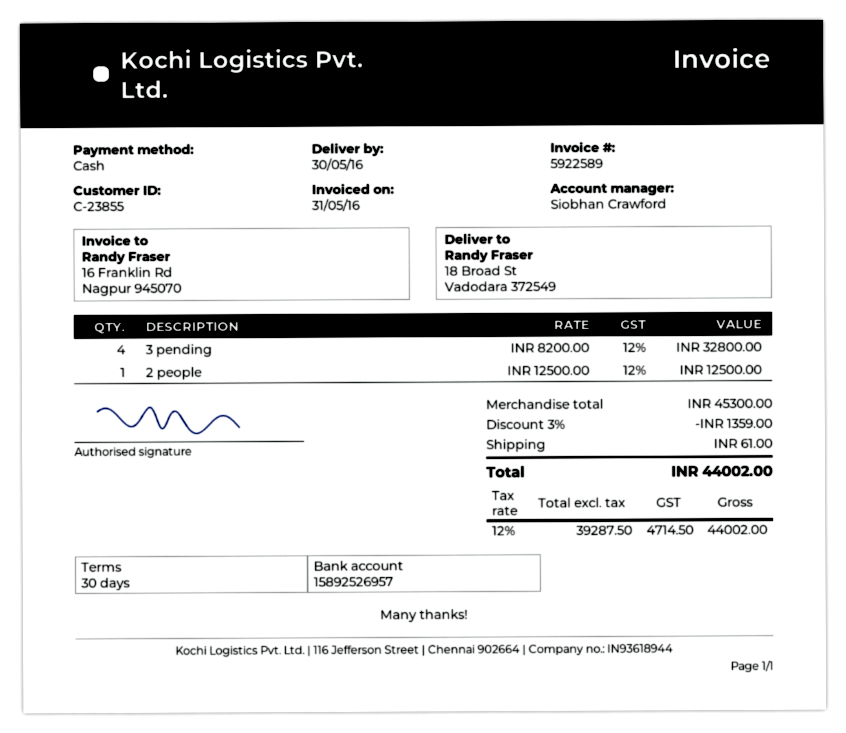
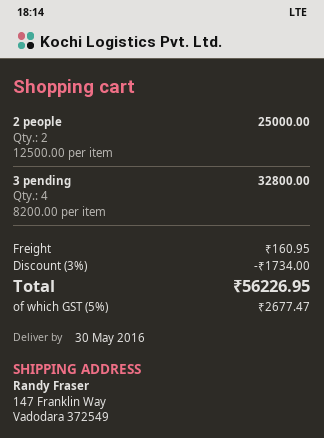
ship to: 18 Broad St, Vadodara 372549 -> 147 Franklin Way, Vadodara 372549
2 people: 1 x 12500.00 = 12500.00 -> 2 x 12500.00 = 25000.00
discount: 3% = 1359.00 -> 3% = 1734.00
shipping: 61.00 -> 160.95
tax: 12% = 4714.50 -> 5% = 2677.47
total: 44002.00 -> 56226.95

